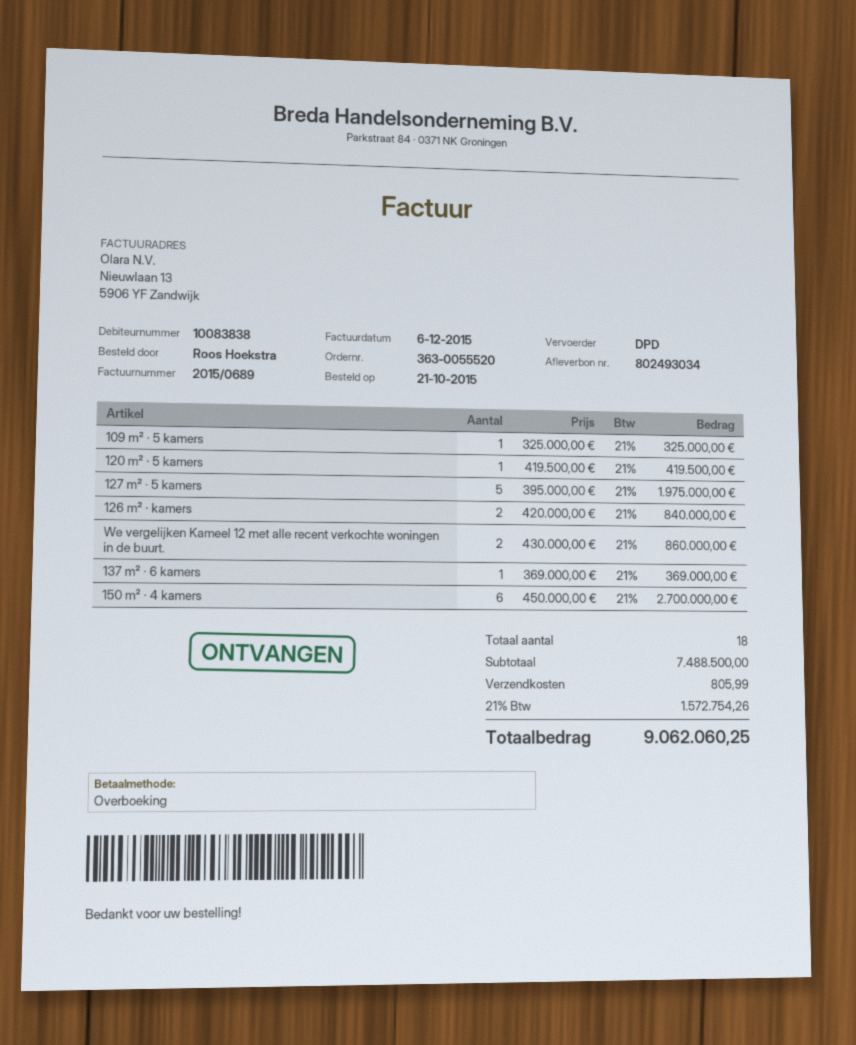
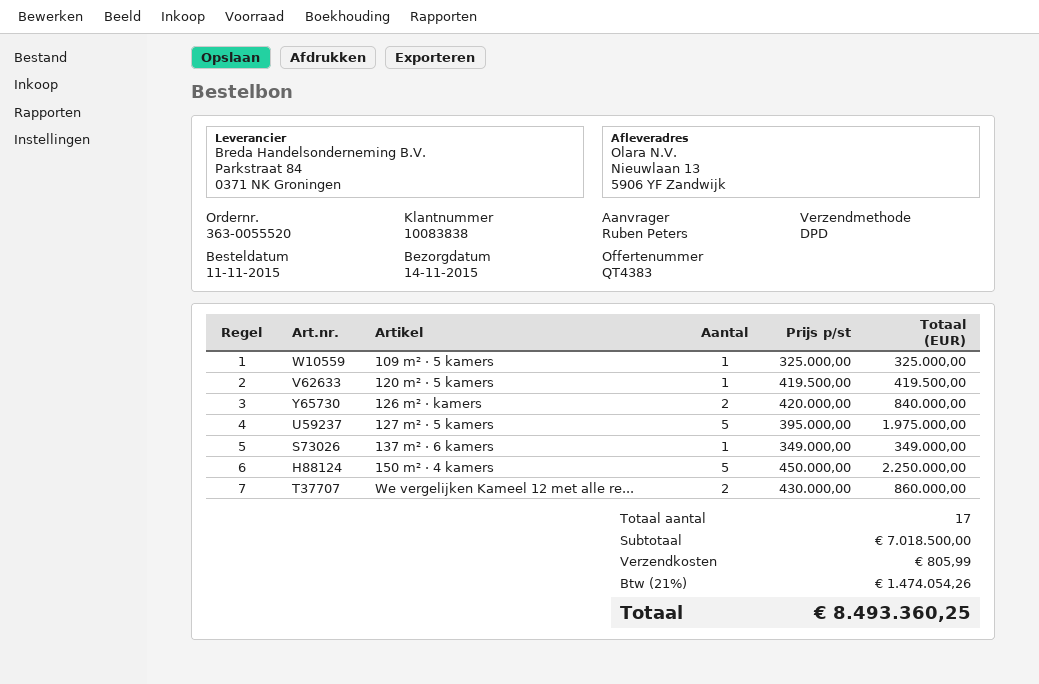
order date: 2015-10-21 -> 2015-11-11
ordered by: Roos Hoekstra -> Ruben Peters
137 m² · 6 kamers: 1 x 369000.00 = 369000.00 -> 1 x 349000.00 = 349000.00
150 m² · 4 kamers: 6 x 450000.00 = 2700000.00 -> 5 x 450000.00 = 2250000.00
total quantity: 18 -> 17
subtotal: 7488500.00 -> 7018500.00
tax: 21% = 1572754.26 -> 21% = 1474054.26
total: 9062060.25 -> 8493360.25

